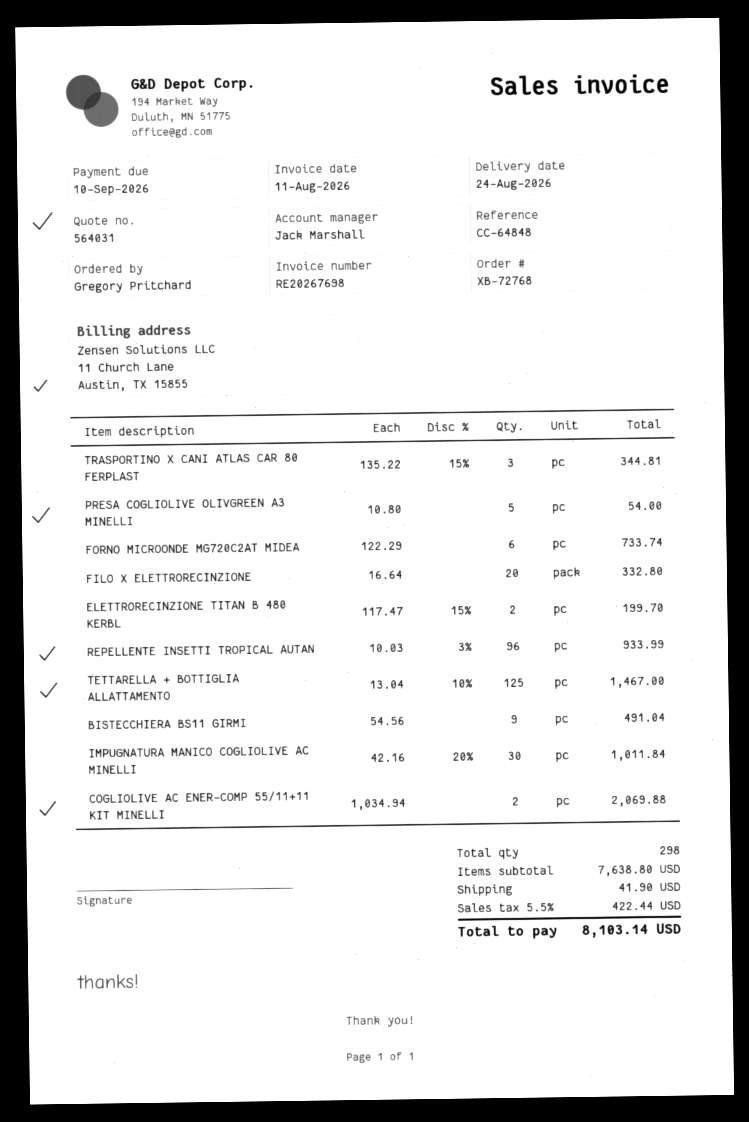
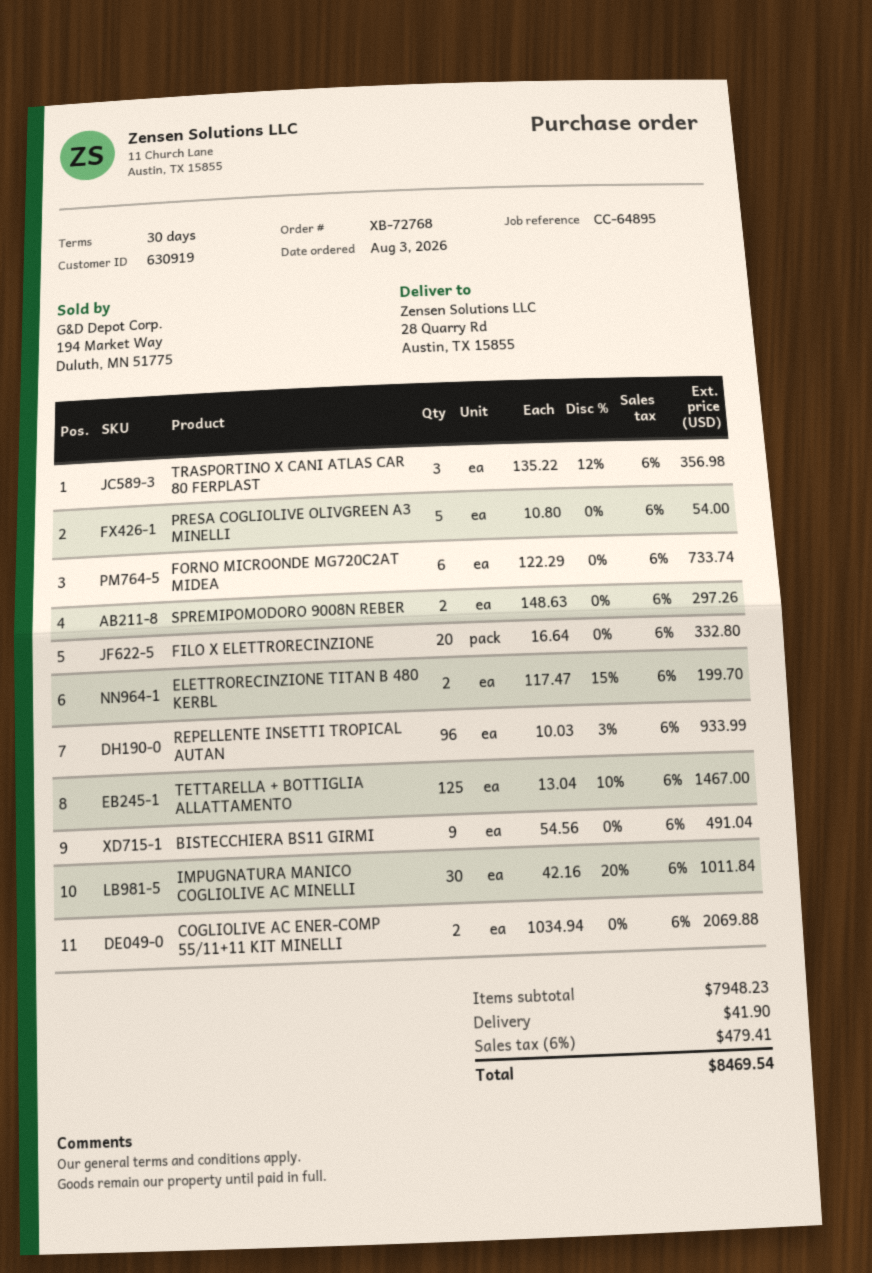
reference: CC-64848 -> CC-64895
TRASPORTINO X CANI ATLAS CAR 80 FERPLAST: 3 x 135.22 - 15% = 344.81 -> 3 x 135.22 - 12% = 356.98
SPREMIPOMODORO 9008N REBER: none -> 2 x 148.63 = 297.26
subtotal: 7638.80 -> 7948.23
tax: 5.5% = 422.44 -> 6% = 479.41
total: 8103.14 -> 8469.54

